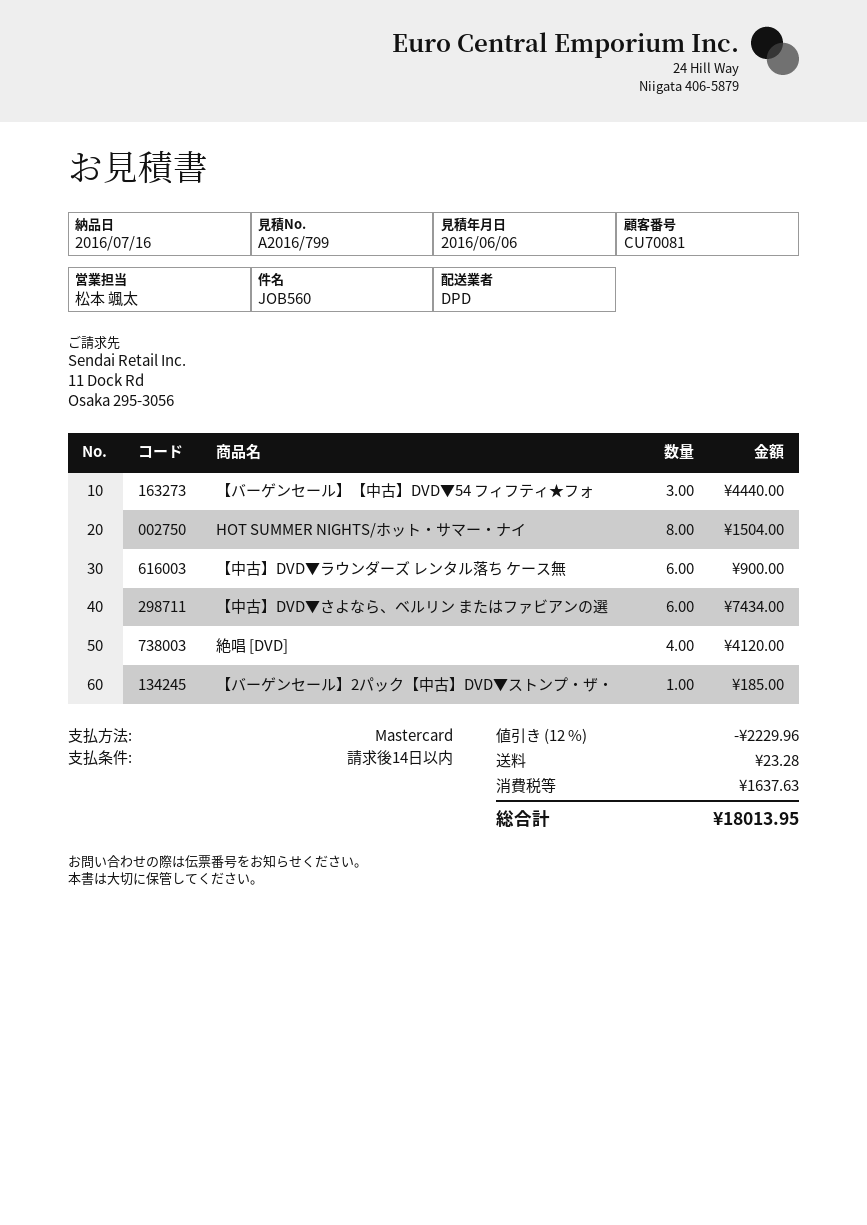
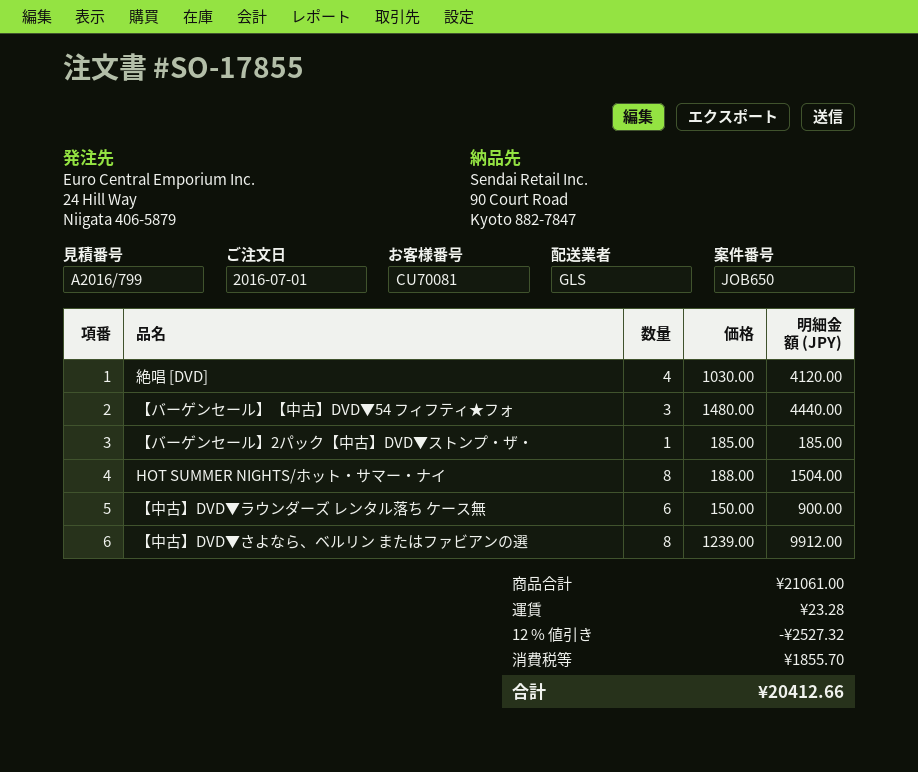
reference: JOB560 -> JOB650
shipping method: DPD -> GLS
【中古】DVD▼さよなら、ベルリン またはファビアンの選: 6 for 7434.00 -> 8 for 9912.00
discount: 12% = 2229.96 -> 12% = 2527.32
tax: 1637.63 -> 1855.70
total: 18013.95 -> 20412.66

